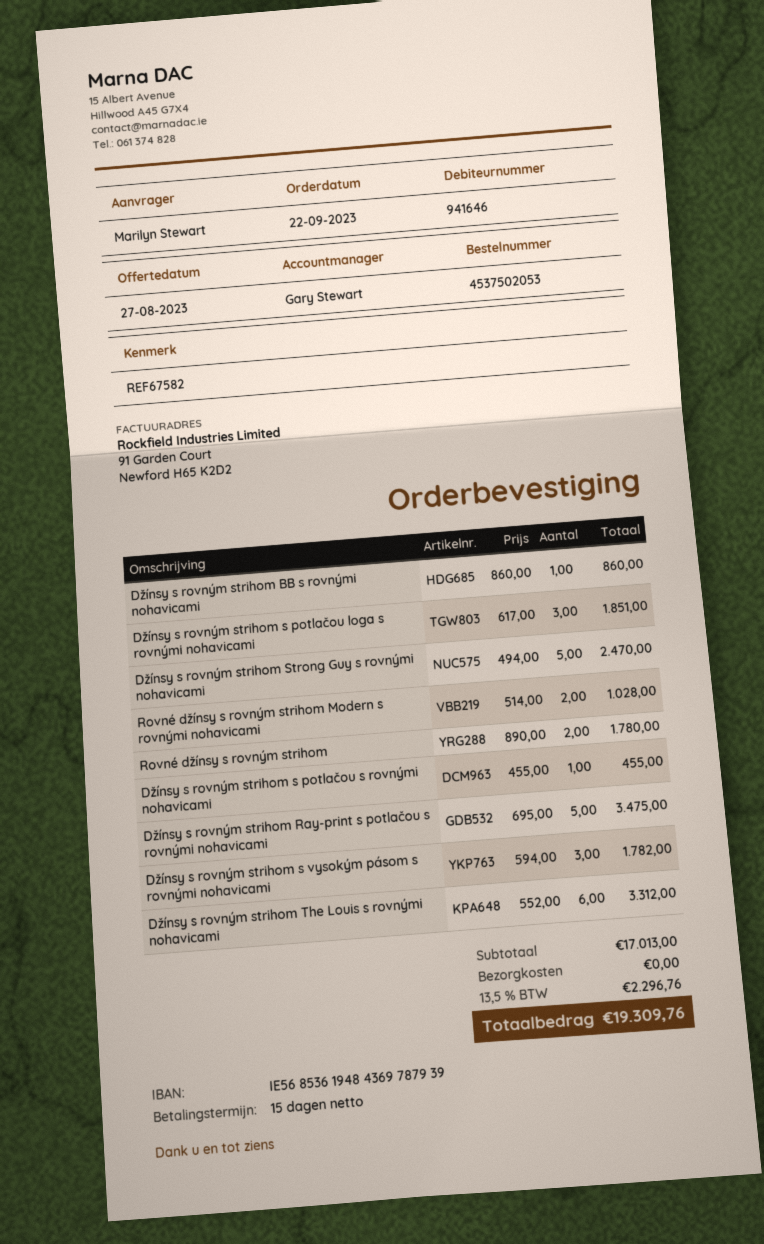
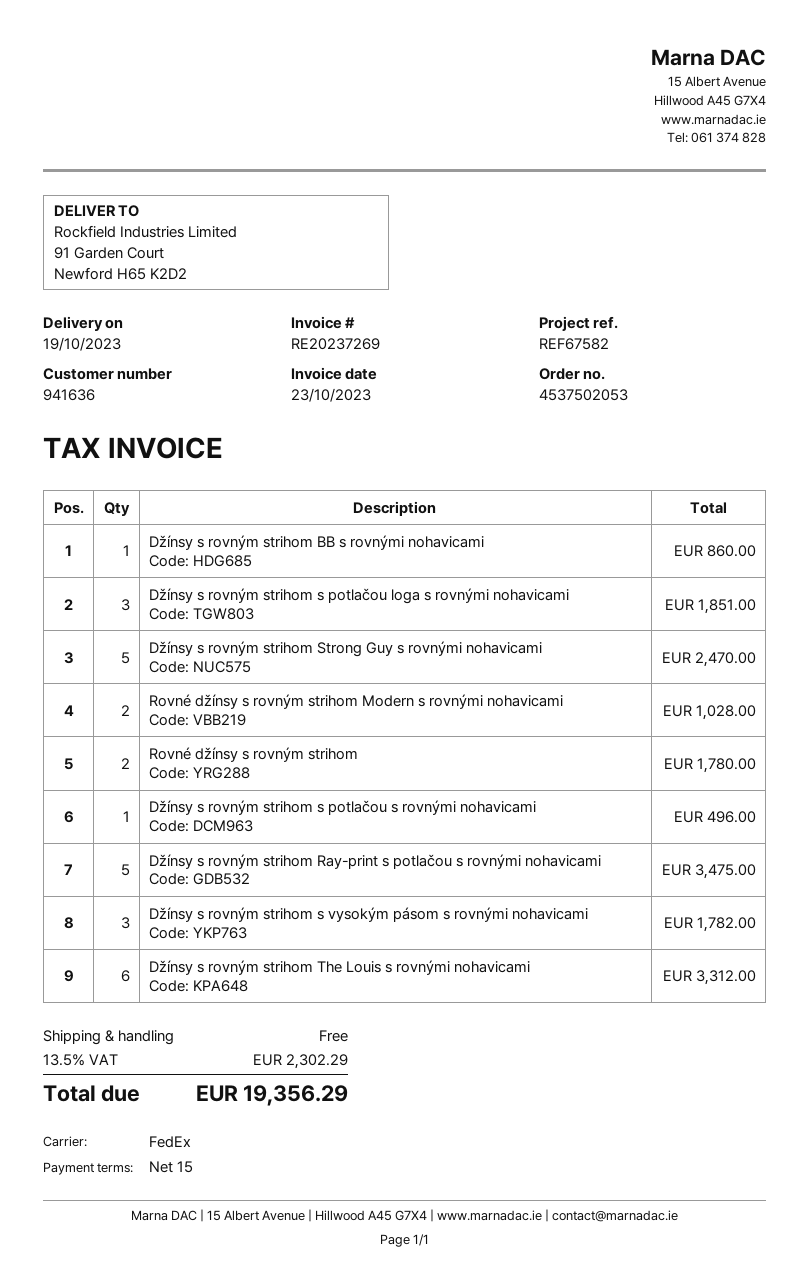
customer number: 941646 -> 941636
Džínsy s rovným strihom s potlačou s rovnými nohavicami: 1 for 455.00 -> 1 for 496.00
tax: 13.5% = 2296.76 -> 13.5% = 2302.29
total: 19309.76 -> 19356.29

